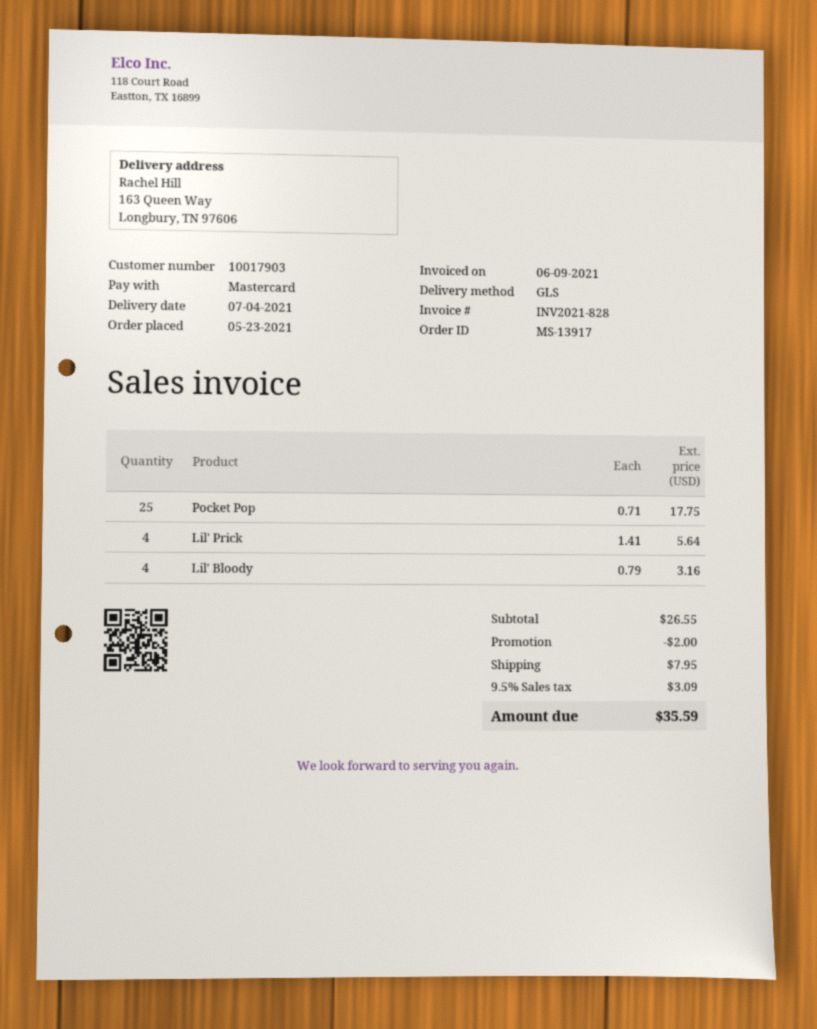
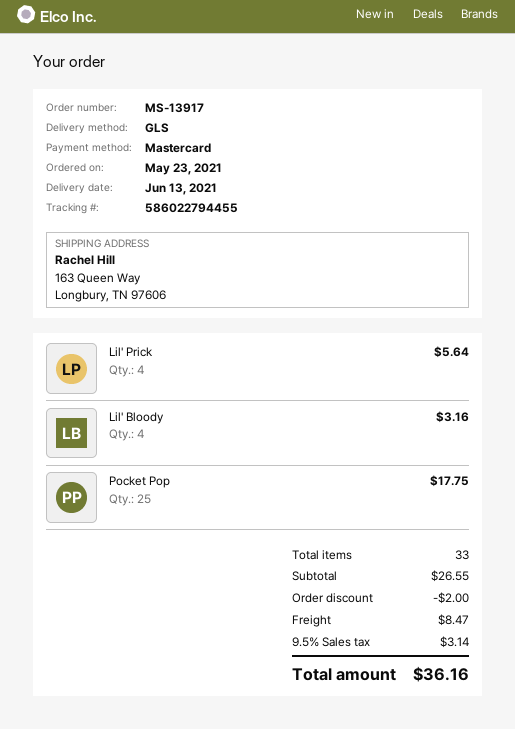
delivery date: 2021-07-04 -> 2021-06-13
shipping: 7.95 -> 8.47
tax: 9.5% = 3.09 -> 9.5% = 3.14
total: 35.59 -> 36.16

